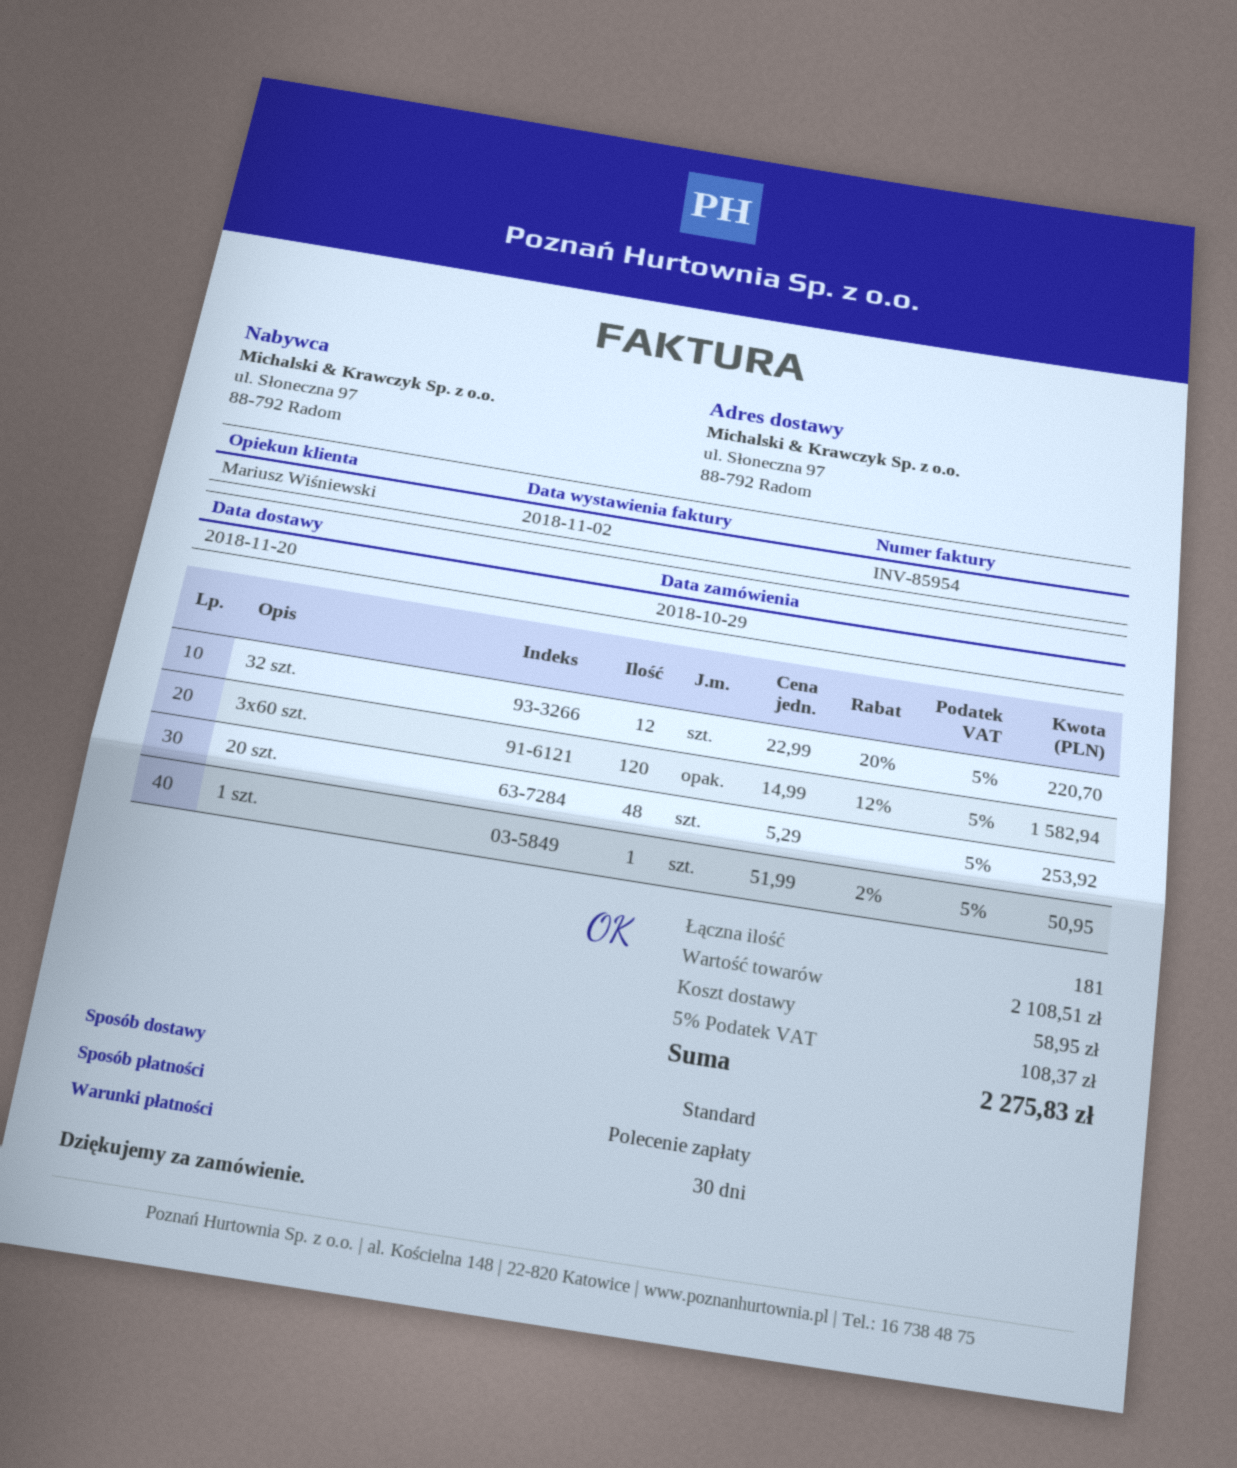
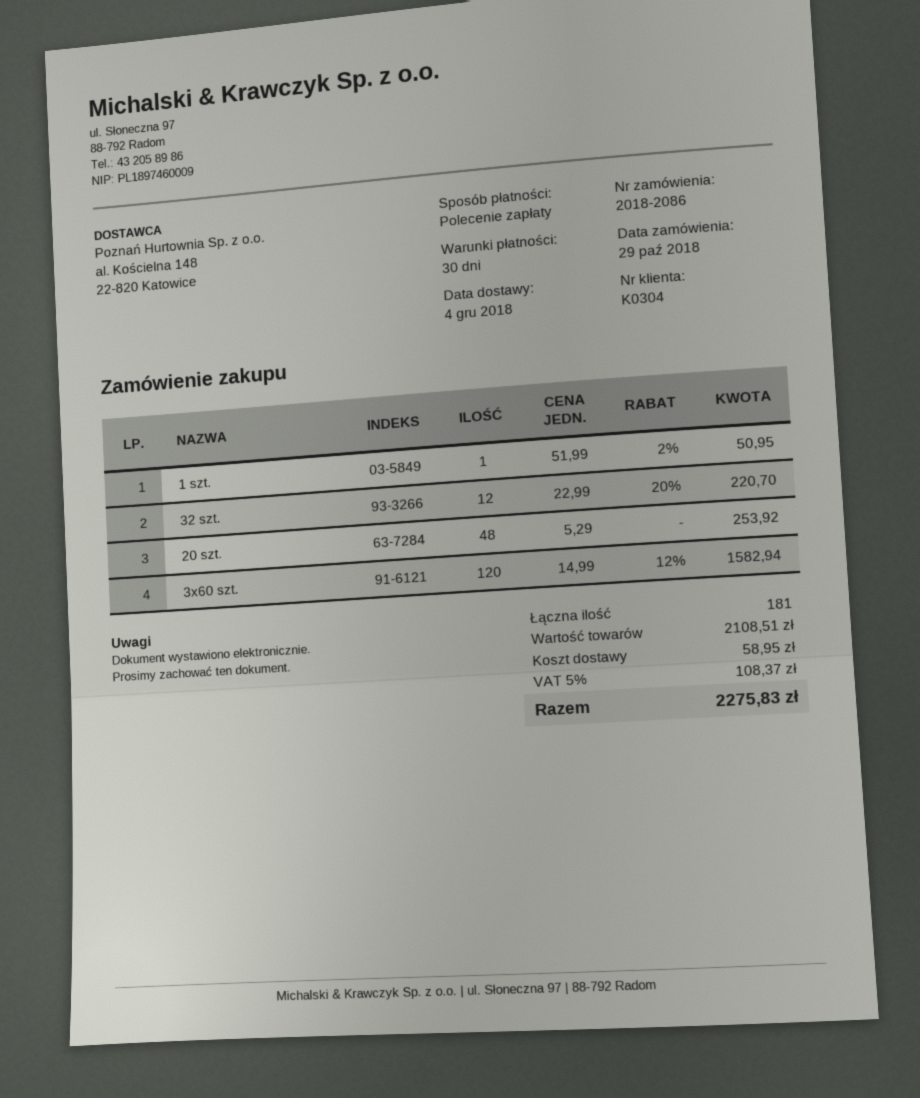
delivery date: 2018-11-20 -> 2018-12-04

